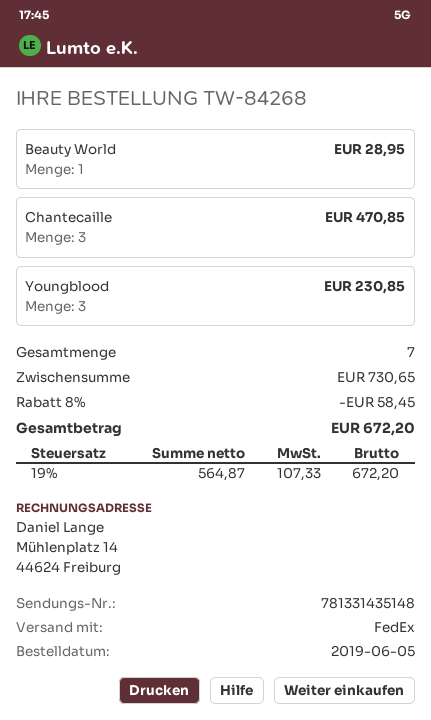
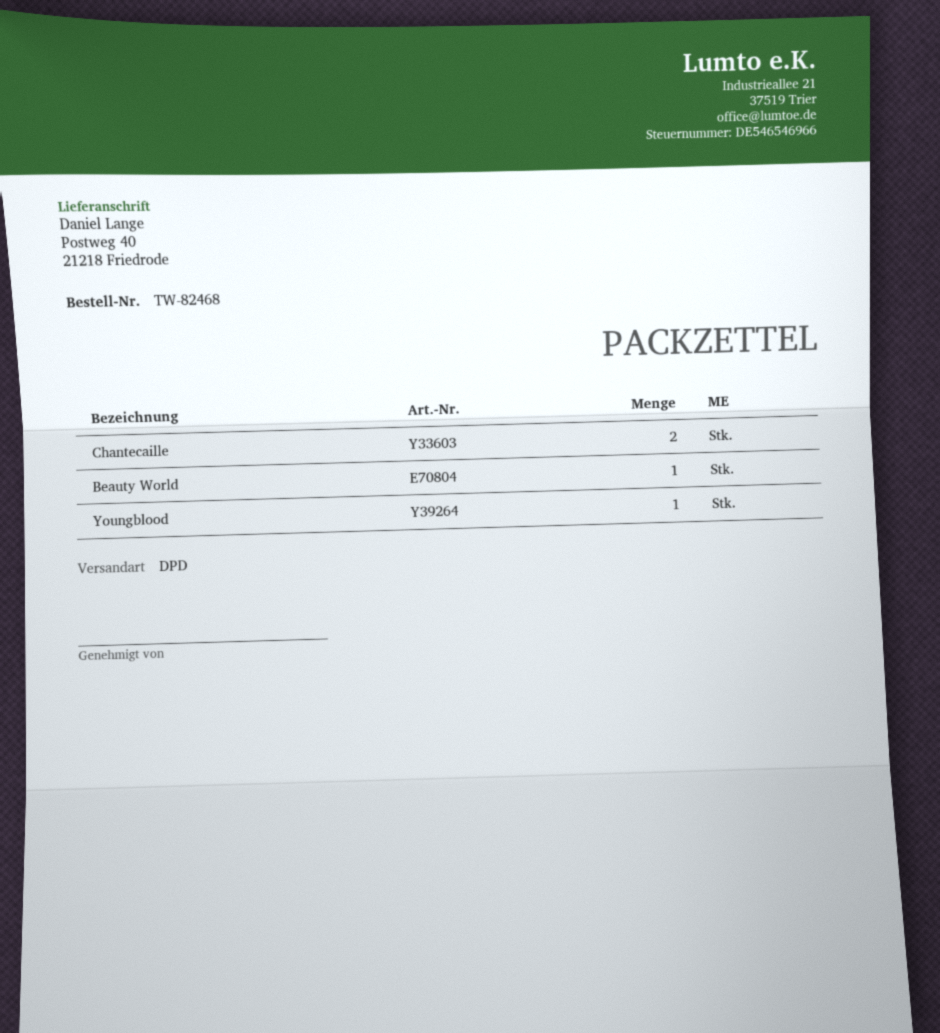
order number: TW-84268 -> TW-82468
shipping method: FedEx -> DPD
Chantecaille: 3 -> 2
Youngblood: 3 -> 1

